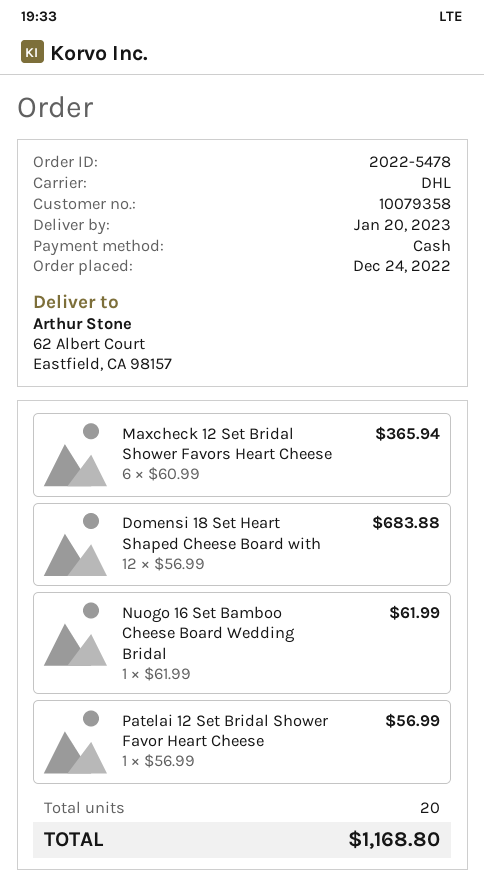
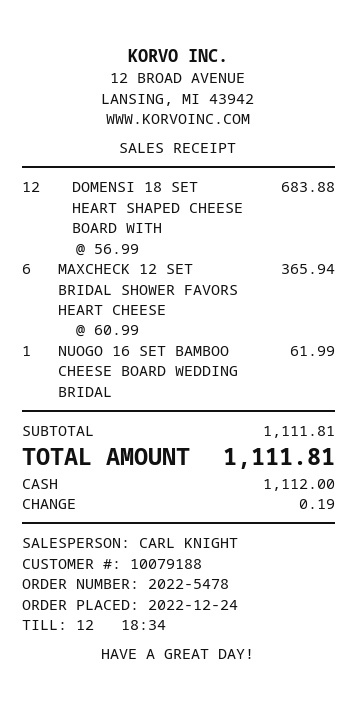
customer number: 10079358 -> 10079188
Patelai 12 Set Bridal Shower Favor Heart Cheese: 1 x 56.99 = 56.99 -> none
total: 1168.80 -> 1111.81

